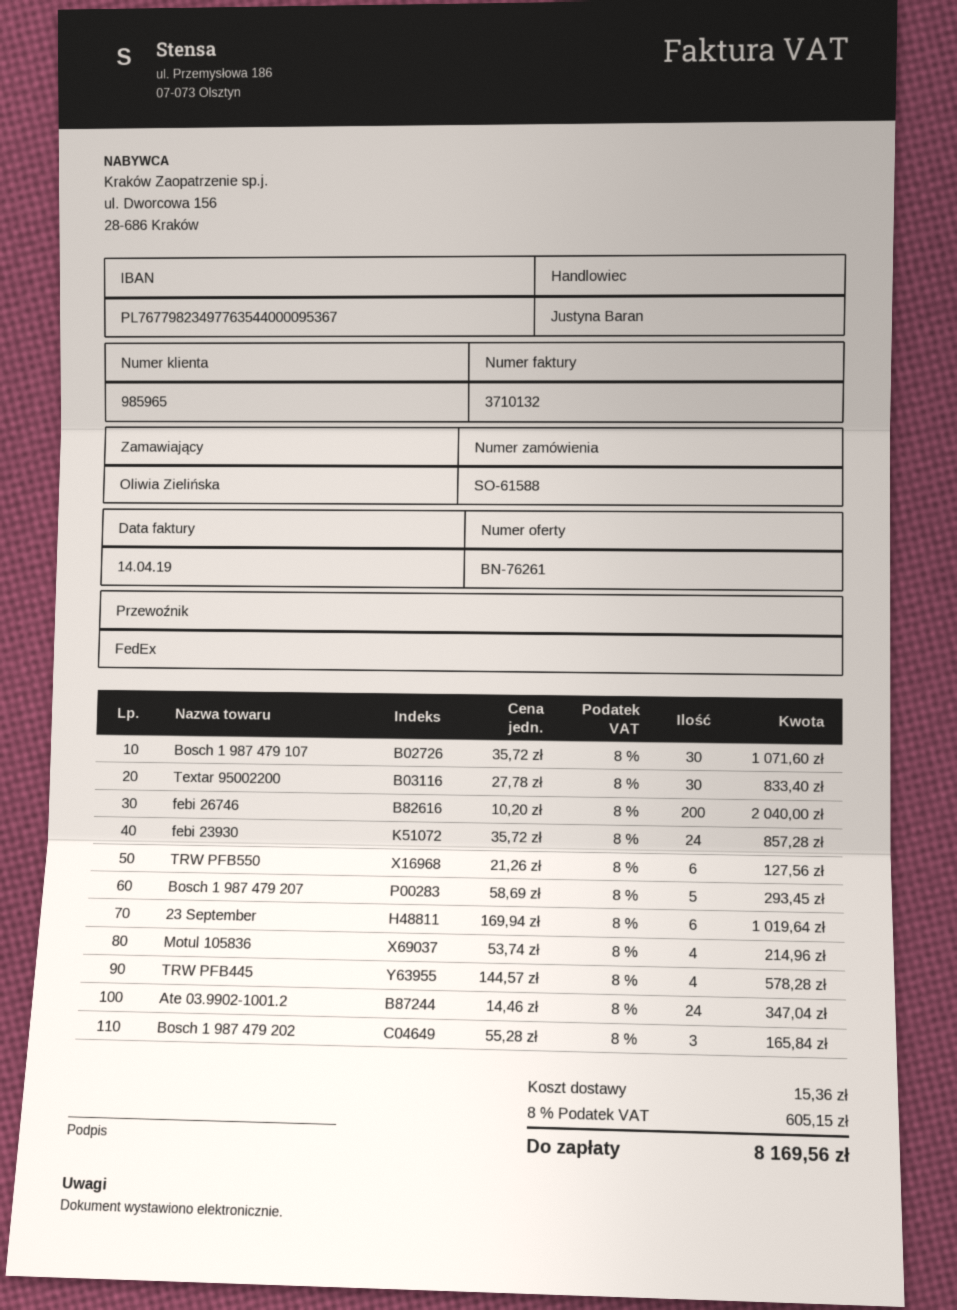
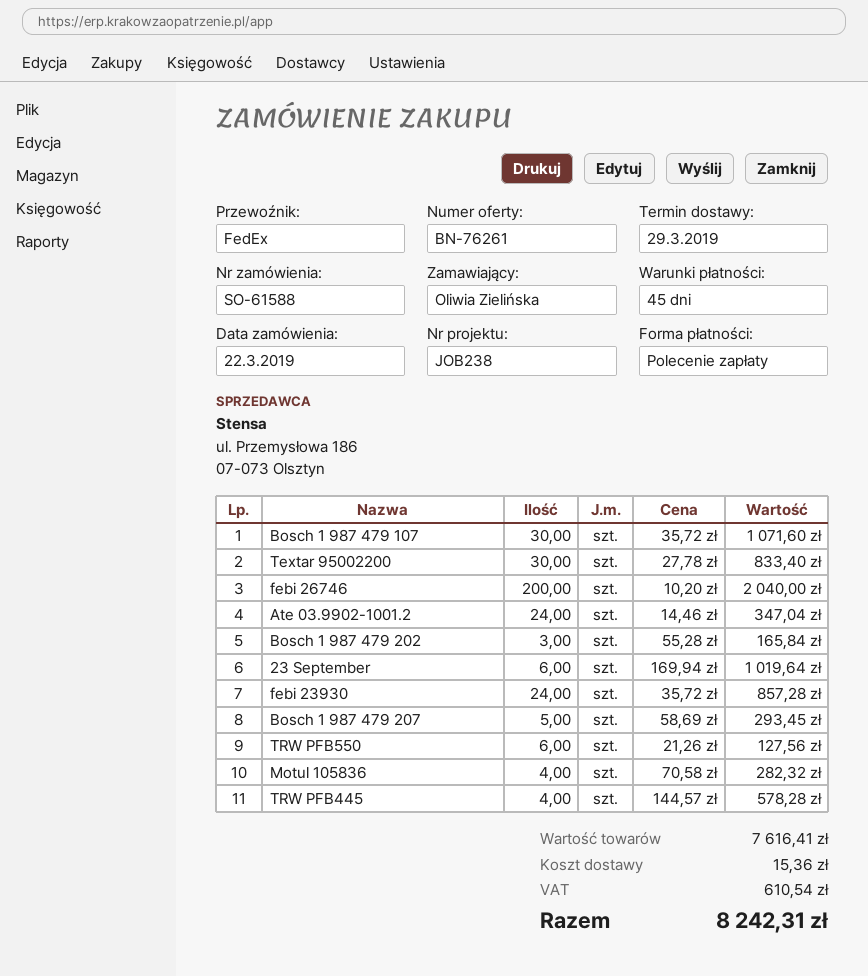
Motul 105836: 4 x 53.74 = 214.96 -> 4 x 70.58 = 282.32
tax: 605.15 -> 610.54
total: 8169.56 -> 8242.31

